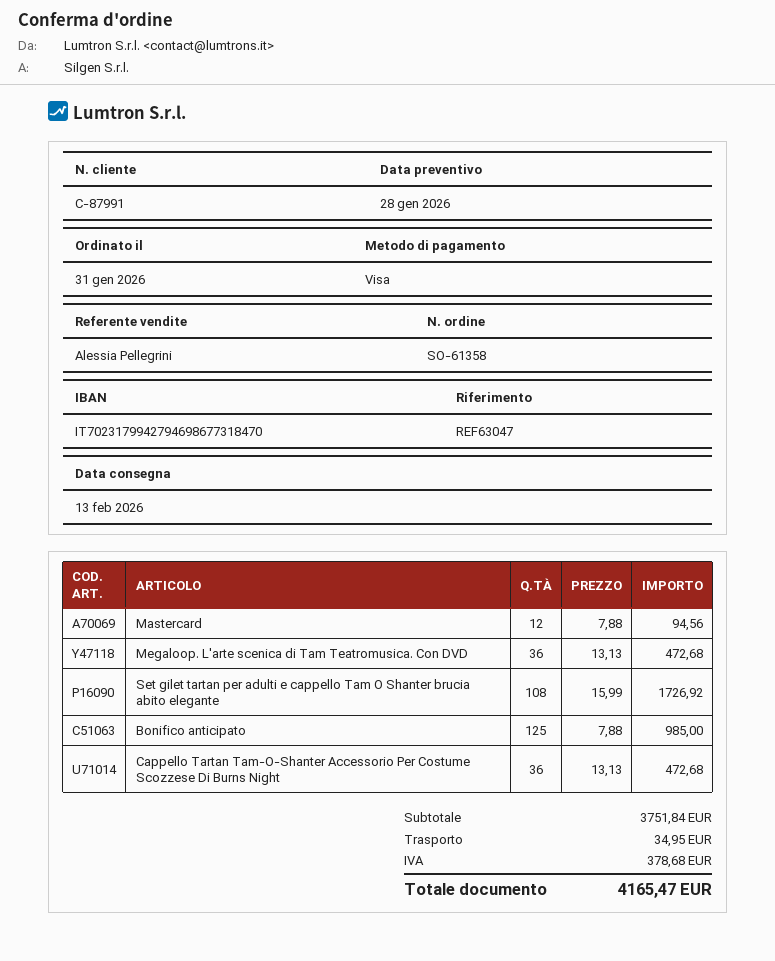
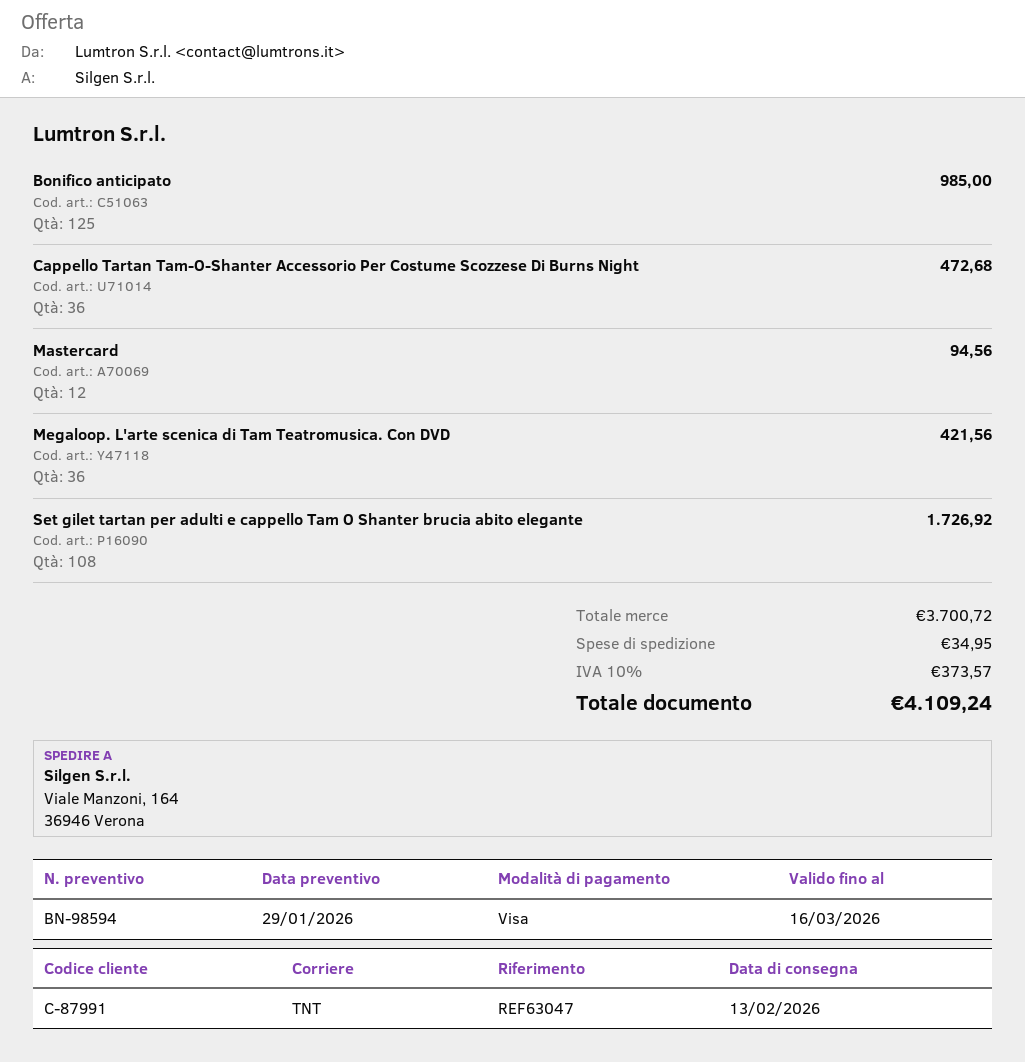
quote date: 2026-01-28 -> 2026-01-29
Megaloop. L'arte scenica di Tam Teatromusica. Con DVD: 36 for 472.68 -> 36 for 421.56
subtotal: 3751.84 -> 3700.72
tax: 378.68 -> 373.57
total: 4165.47 -> 4109.24

